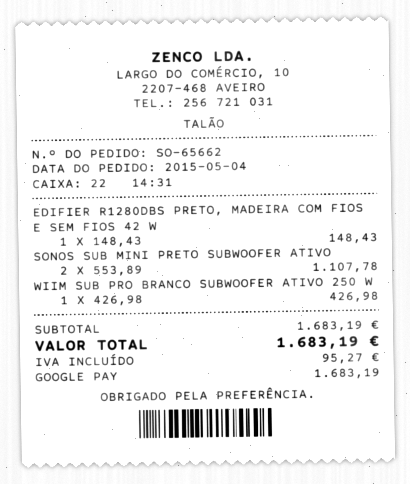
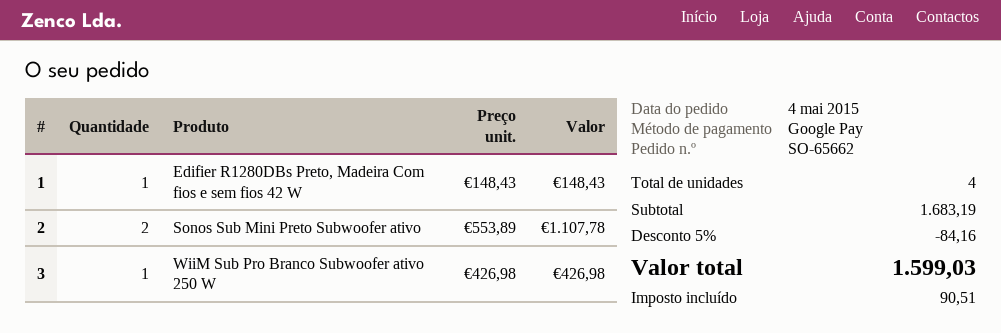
discount: none -> 5% = 84.16
tax: 95.27 -> 90.51
total: 1683.19 -> 1599.03

